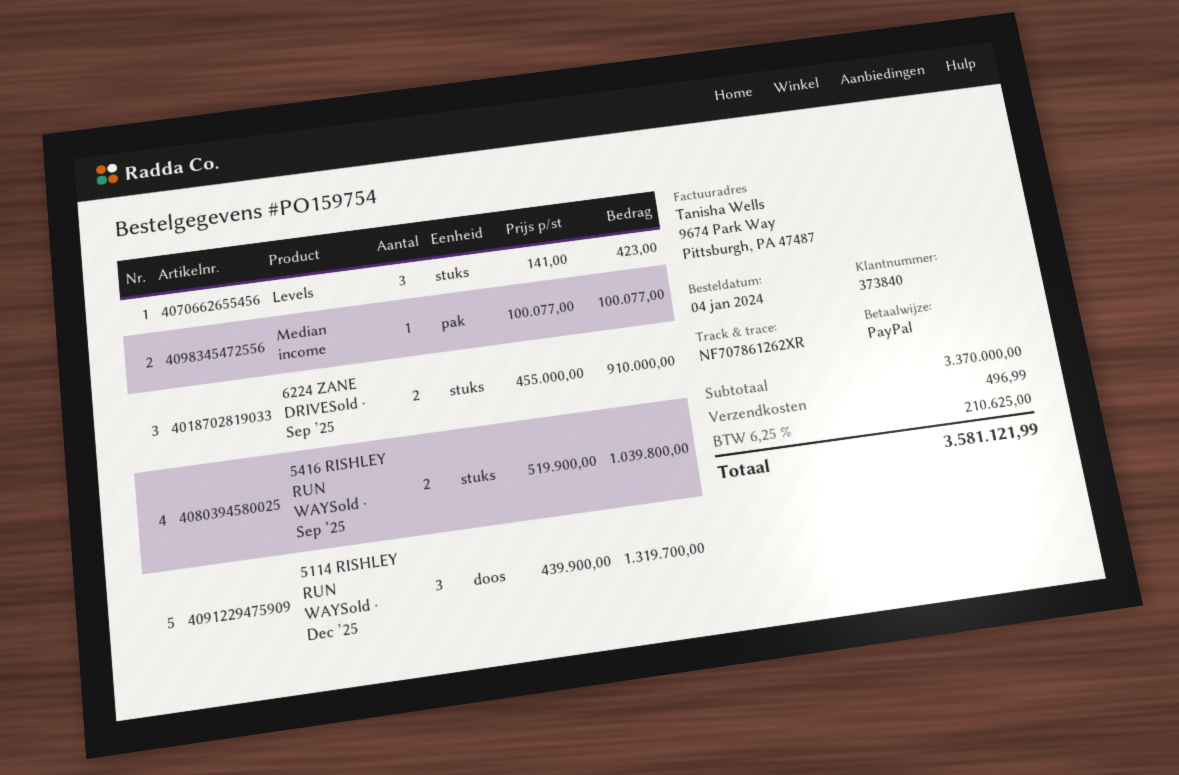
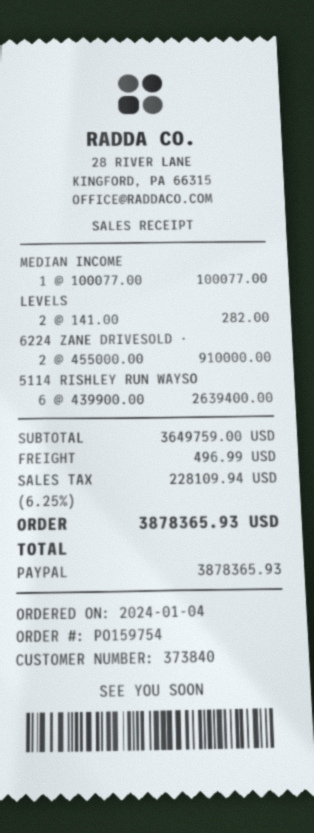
Levels: 3 x 141.00 = 423.00 -> 2 x 141.00 = 282.00
5416 RISHLEY RUN WAYSold · Sep ’25: 2 x 519900.00 = 1039800.00 -> none
5114 RISHLEY RUN WAYSold · Dec ’25: 3 x 439900.00 = 1319700.00 -> 6 x 439900.00 = 2639400.00
subtotal: 3370000.00 -> 3649759.00
tax: 6.25% = 210625.00 -> 6.25% = 228109.94
total: 3581121.99 -> 3878365.93

